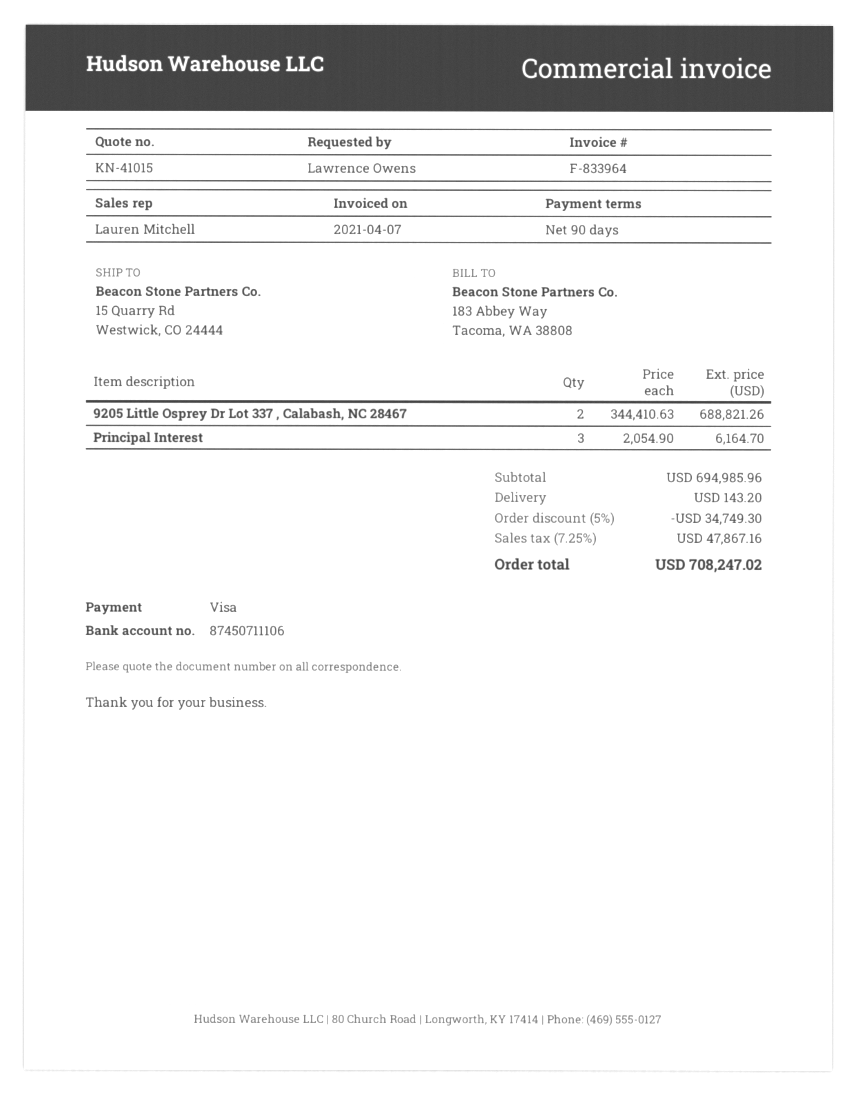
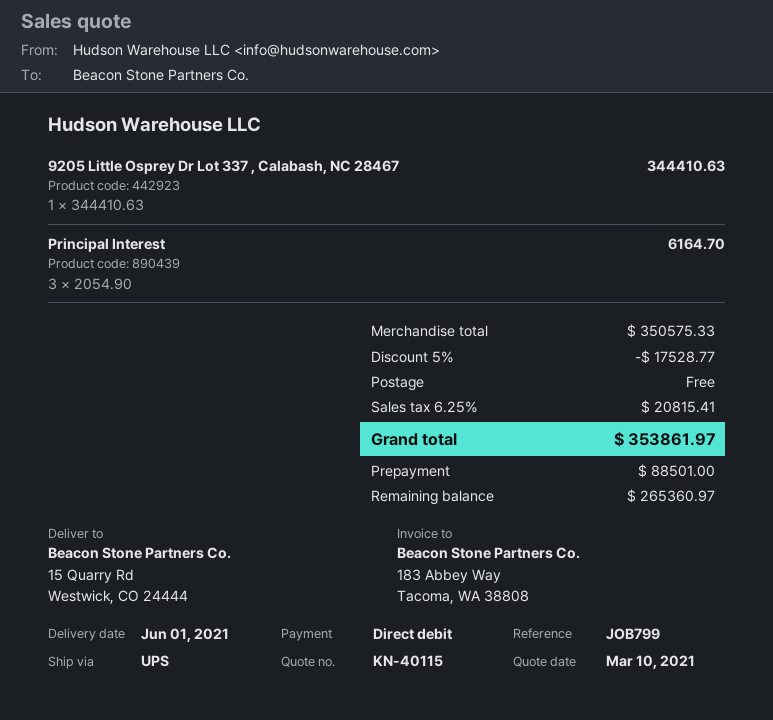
quote number: KN-41015 -> KN-40115
payment method: Visa -> direct debit
9205 Little Osprey Dr Lot 337 , Calabash, NC 28467: 2 x 344410.63 = 688821.26 -> 1 x 344410.63 = 344410.63
subtotal: 694985.96 -> 350575.33
discount: 5% = 34749.30 -> 5% = 17528.77
shipping: 143.20 -> 0.00
tax: 7.25% = 47867.16 -> 6.25% = 20815.41
total: 708247.02 -> 353861.97

